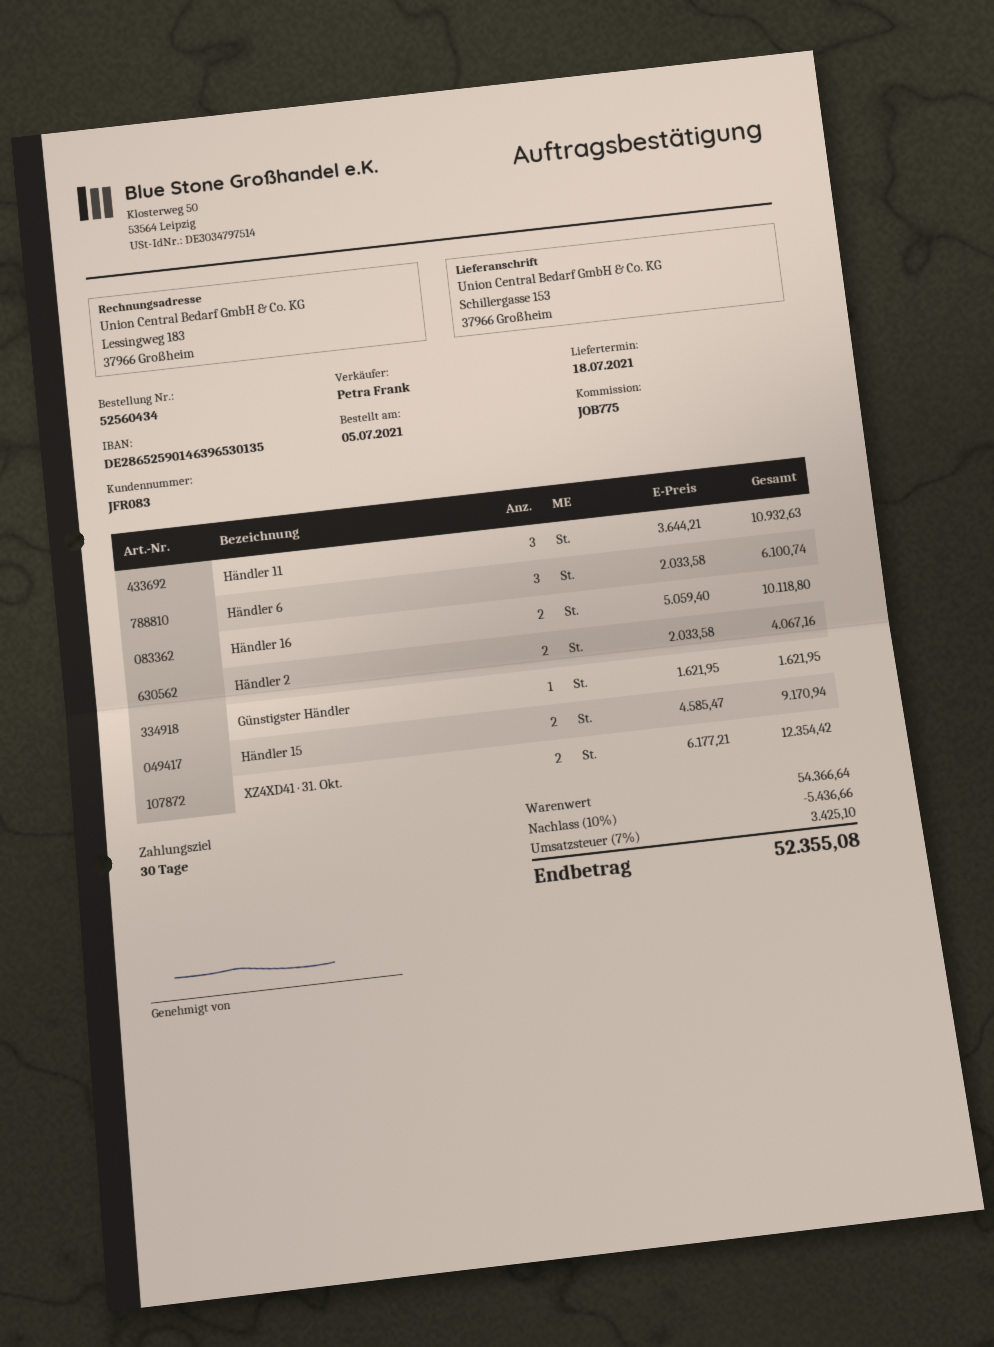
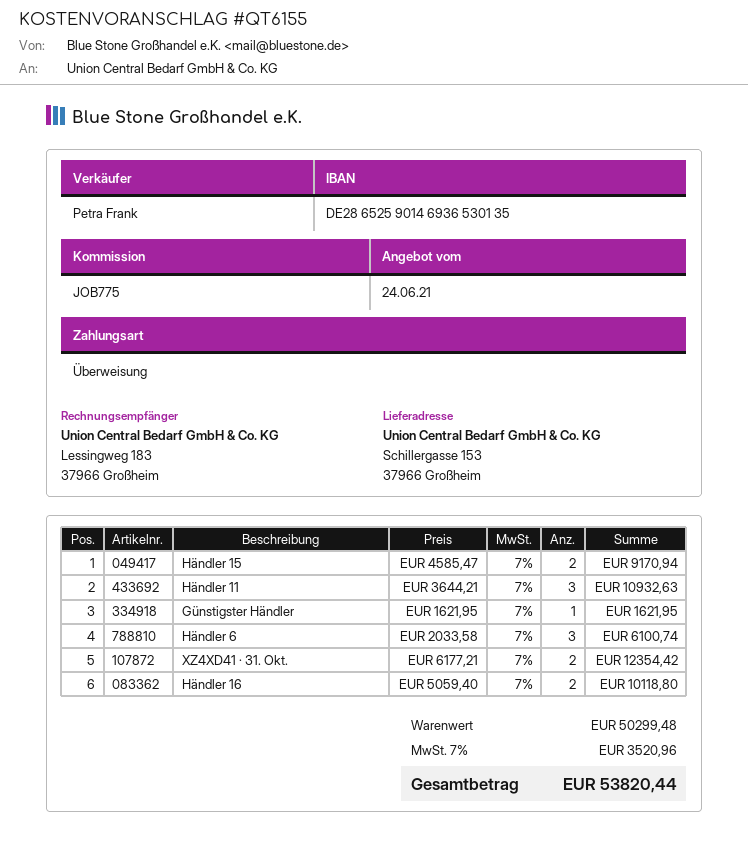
bank account: DE28652590146396530135 -> DE28652590146936530135
Händler 2: 2 x 2033.58 = 4067.16 -> none
subtotal: 54366.64 -> 50299.48
discount: 10% = 5436.66 -> none
tax: 7% = 3425.10 -> 7% = 3520.96
total: 52355.08 -> 53820.44

